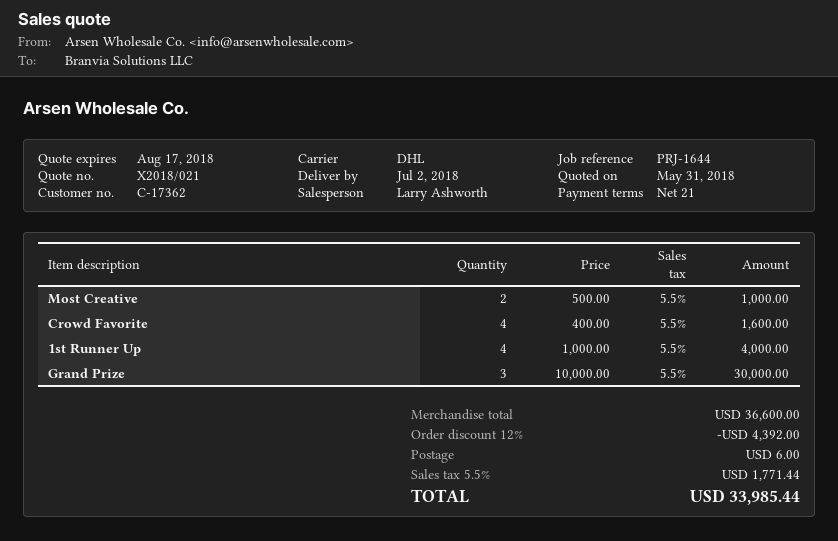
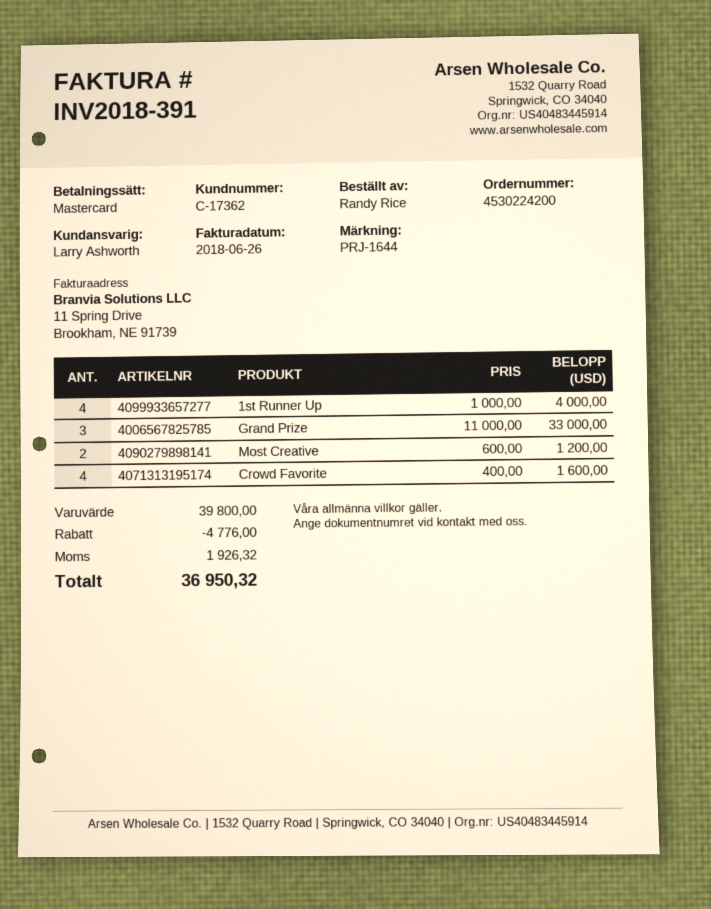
Most Creative: 2 x 500.00 = 1000.00 -> 2 x 600.00 = 1200.00
Grand Prize: 3 x 10000.00 = 30000.00 -> 3 x 11000.00 = 33000.00
subtotal: 36600.00 -> 39800.00
discount: 4392.00 -> 4776.00
shipping: 6.00 -> none
tax: 1771.44 -> 1926.32
total: 33985.44 -> 36950.32

